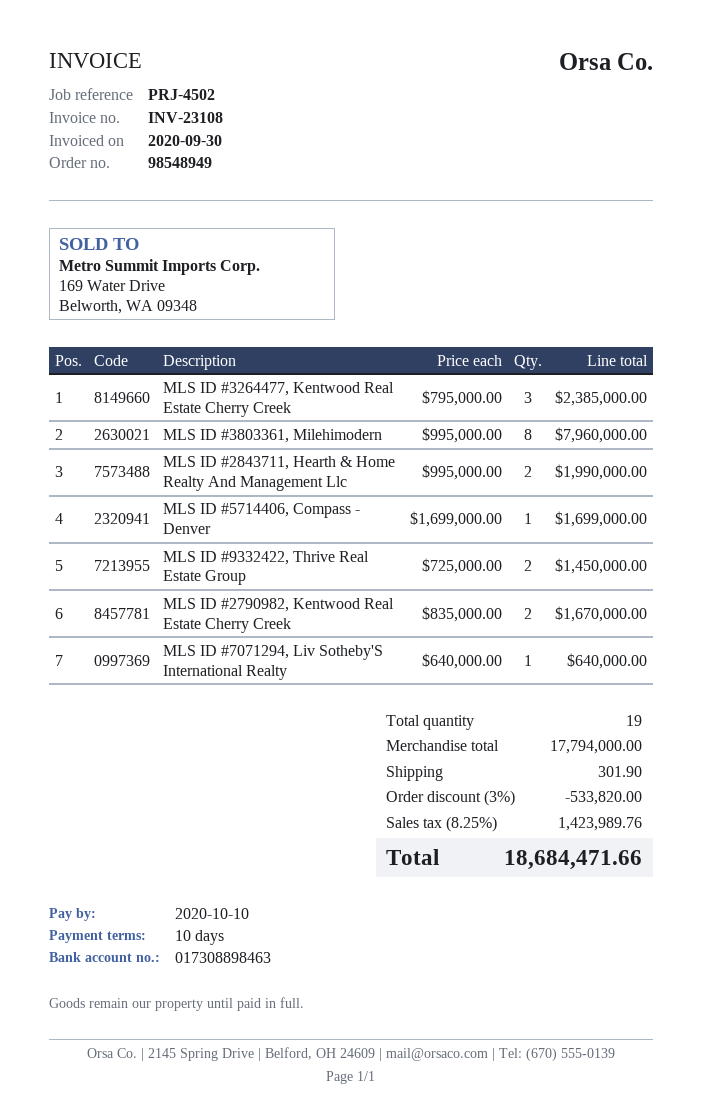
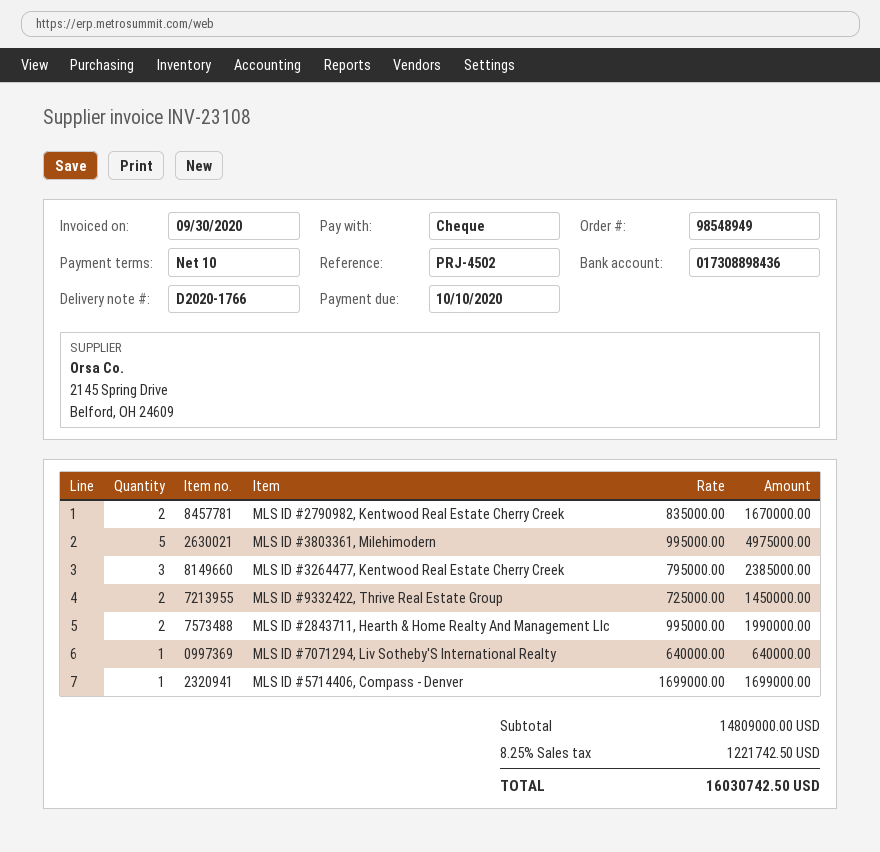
bank account: 017308898463 -> 017308898436
MLS ID #3803361, Milehimodern: 8 x 995000.00 = 7960000.00 -> 5 x 995000.00 = 4975000.00
subtotal: 17794000.00 -> 14809000.00
discount: 3% = 533820.00 -> none
shipping: 301.90 -> none
tax: 8.25% = 1423989.76 -> 8.25% = 1221742.50
total: 18684471.66 -> 16030742.50

